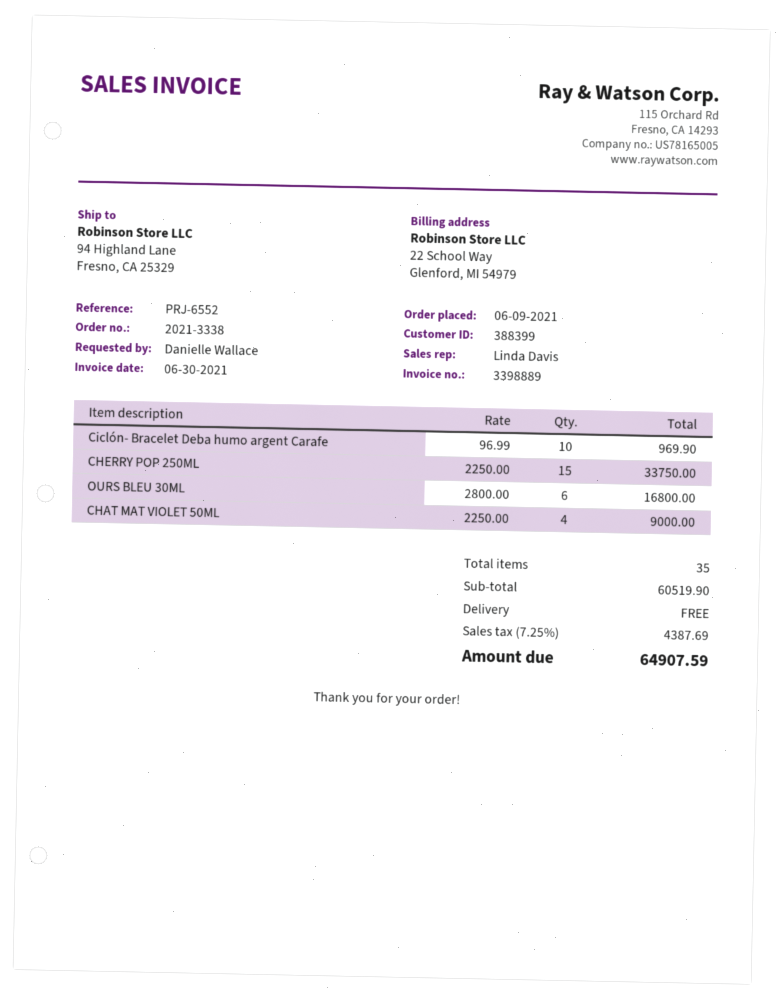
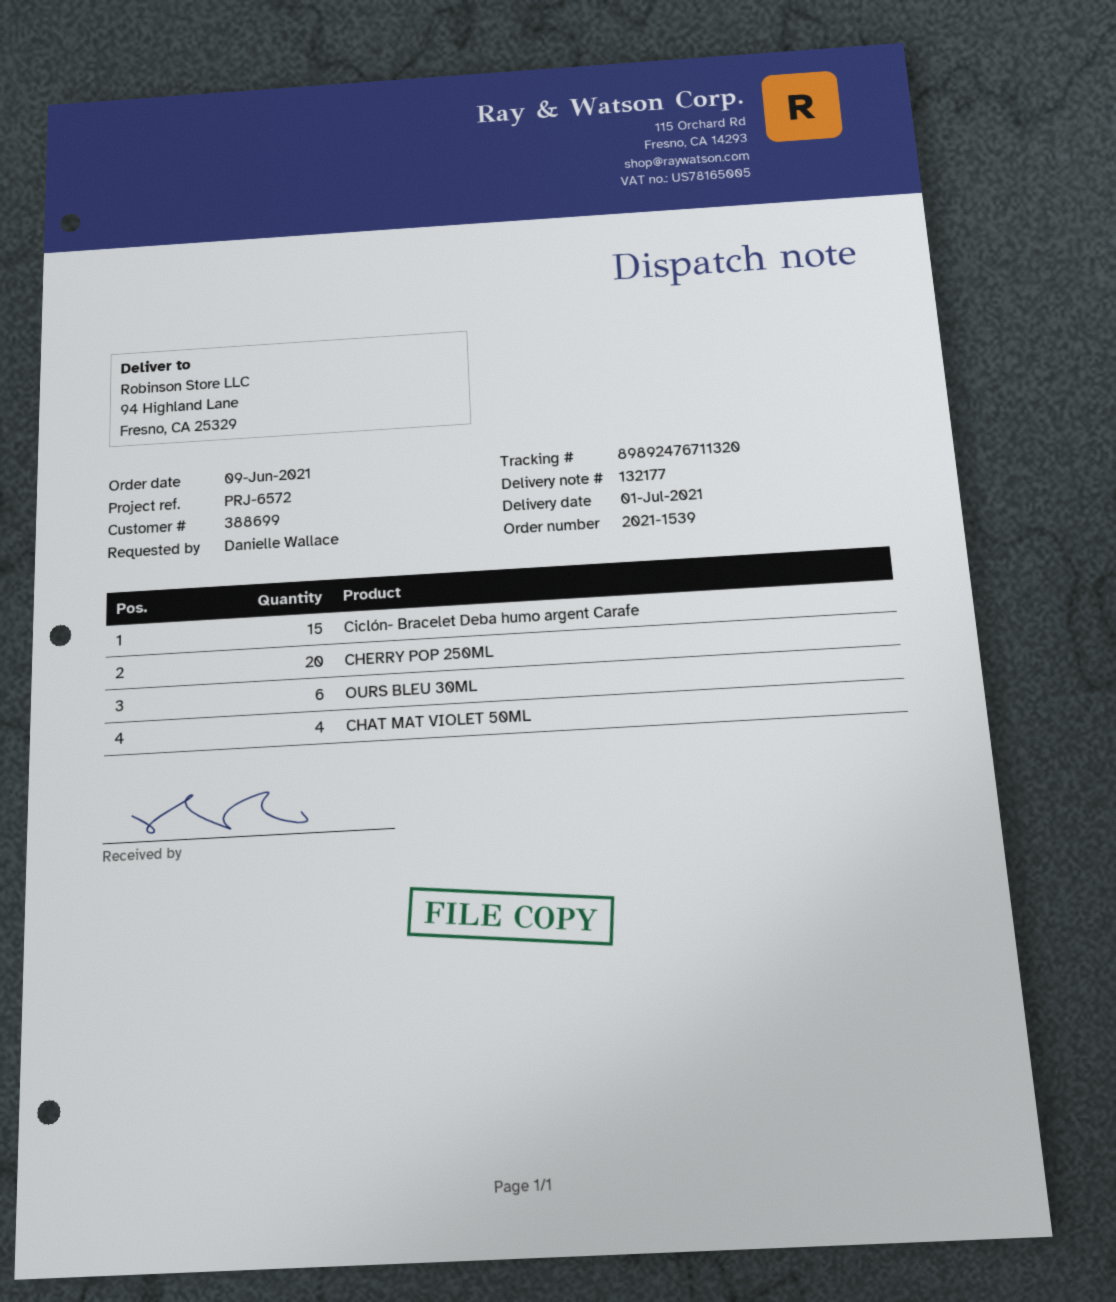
order number: 2021-3338 -> 2021-1539
customer number: 388399 -> 388699
reference: PRJ-6552 -> PRJ-6572
Ciclón- Bracelet Deba humo argent Carafe: 10 -> 15
CHERRY POP 250ML: 15 -> 20

